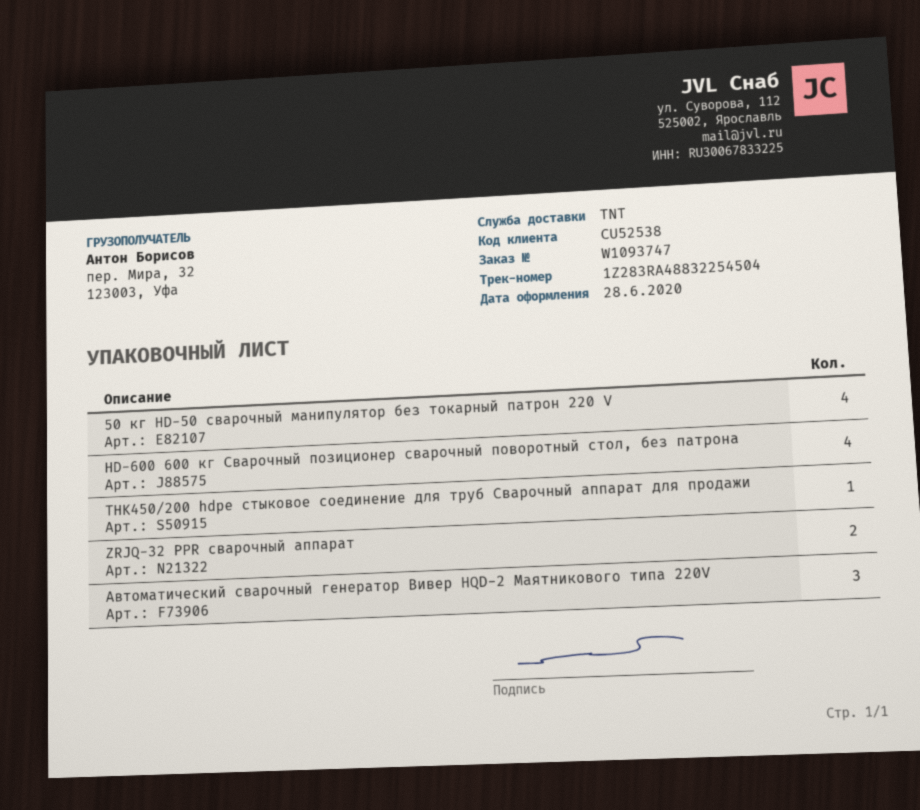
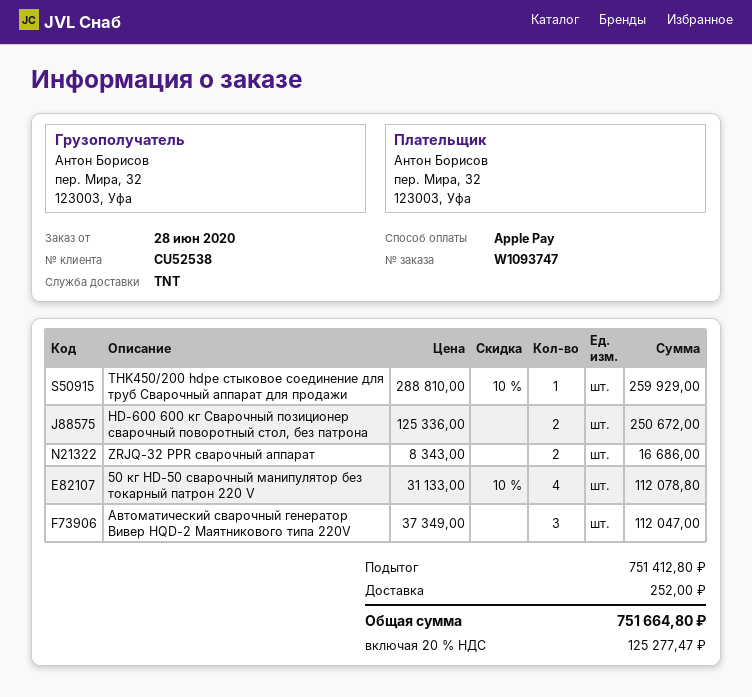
HD-600 600 кг Сварочный позиционер сварочный поворотный стол, без патрона: 4 -> 2

